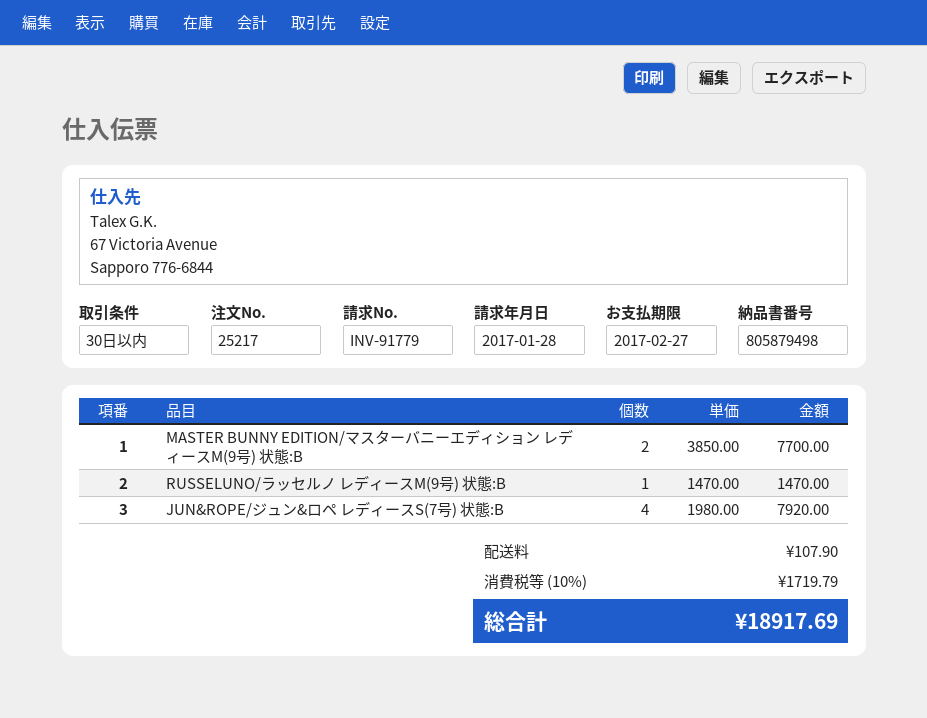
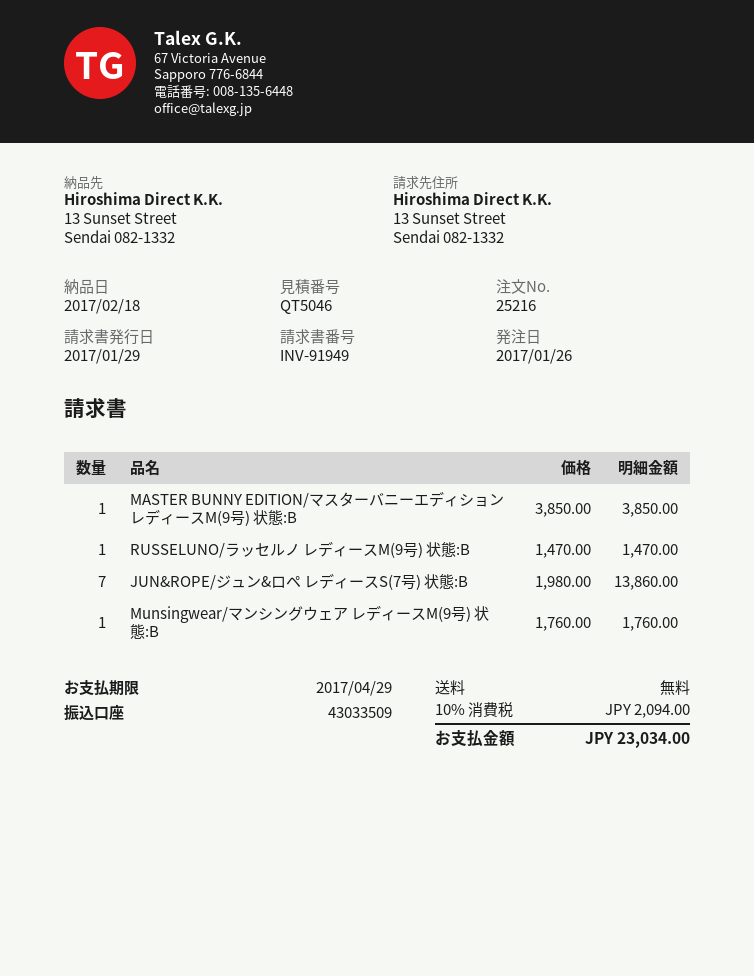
order number: 25217 -> 25216
invoice number: INV-91779 -> INV-91949
invoice date: 2017-01-28 -> 2017-01-29
due date: 2017-02-27 -> 2017-04-29
MASTER BUNNY EDITION/マスターバニーエディション レディースM(9号) 状態:B: 2 x 3850.00 = 7700.00 -> 1 x 3850.00 = 3850.00
JUN&ROPE/ジュン&ロペ レディースS(7号) 状態:B: 4 x 1980.00 = 7920.00 -> 7 x 1980.00 = 13860.00
Munsingwear/マンシングウェア レディースM(9号) 状態:B: none -> 1 x 1760.00 = 1760.00
shipping: 107.90 -> 0.00
tax: 10% = 1719.79 -> 10% = 2094.00
total: 18917.69 -> 23034.00

